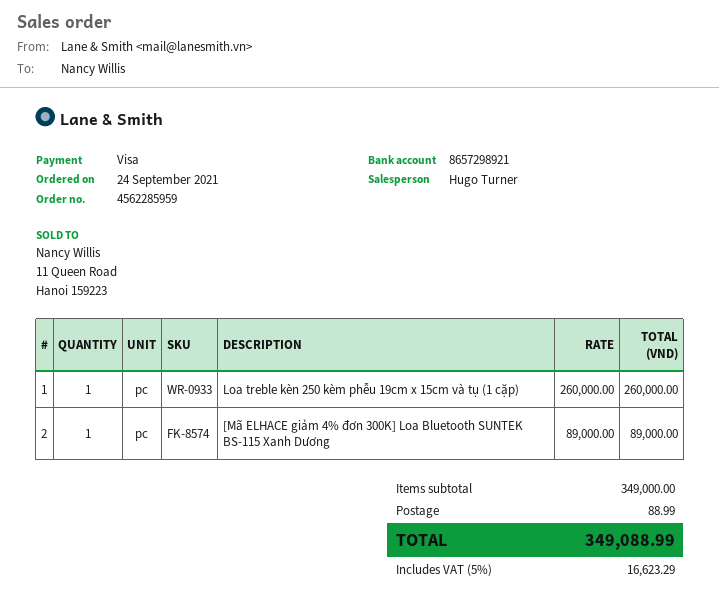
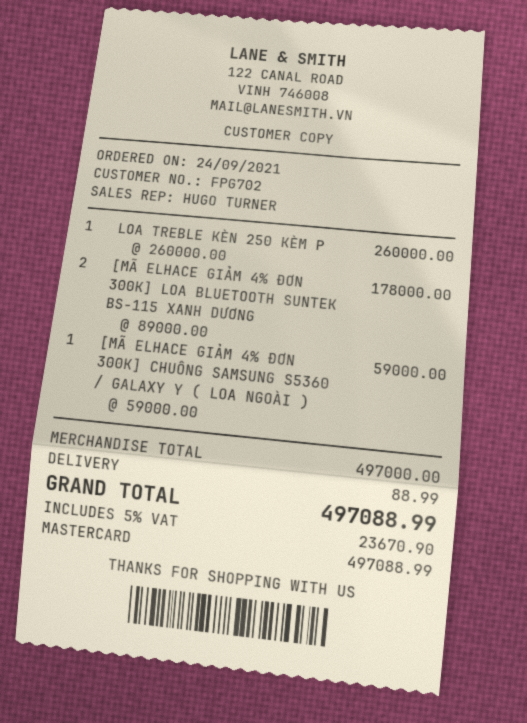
payment method: Visa -> Mastercard
[Mã ELHACE giảm 4% đơn 300K] Loa Bluetooth SUNTEK BS-115 Xanh Dương: 1 x 89000.00 = 89000.00 -> 2 x 89000.00 = 178000.00
[MÃ ELHACE GIẢM 4% ĐƠN 300K] CHUÔNG SAMSUNG S5360 / GALAXY Y ( LOA NGOÀI ): none -> 1 x 59000.00 = 59000.00
subtotal: 349000.00 -> 497000.00
tax: 5% = 16623.29 -> 5% = 23670.90
total: 349088.99 -> 497088.99

